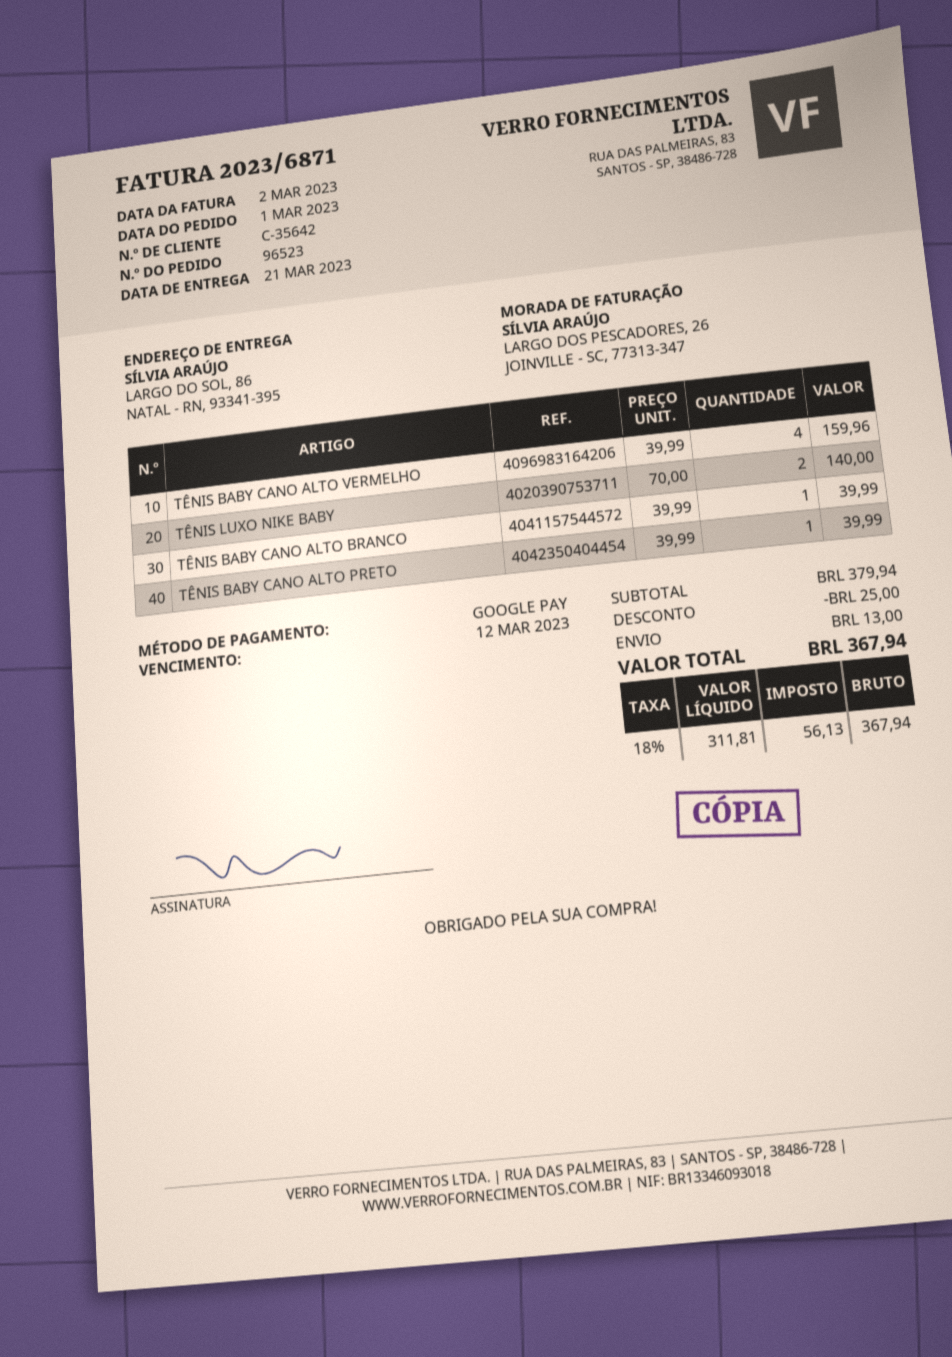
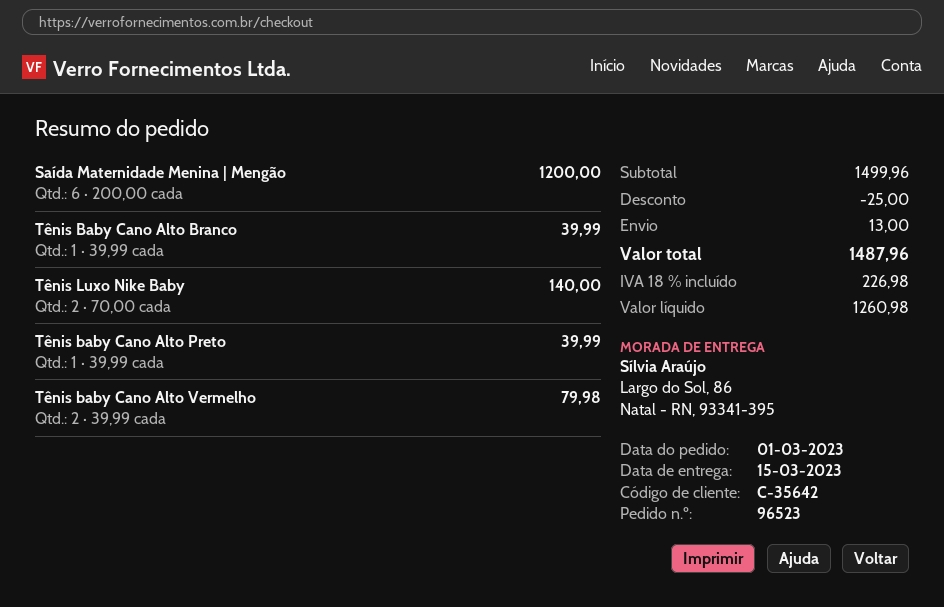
delivery date: 2023-03-21 -> 2023-03-15
TÊNIS BABY CANO ALTO VERMELHO: 4 x 39.99 = 159.96 -> 2 x 39.99 = 79.98
Saída Maternidade Menina | Mengão: none -> 6 x 200.00 = 1200.00
subtotal: 379.94 -> 1499.96
net: 311.81 -> 1260.98
tax: 18% = 56.13 -> 18% = 226.98
total: 367.94 -> 1487.96

